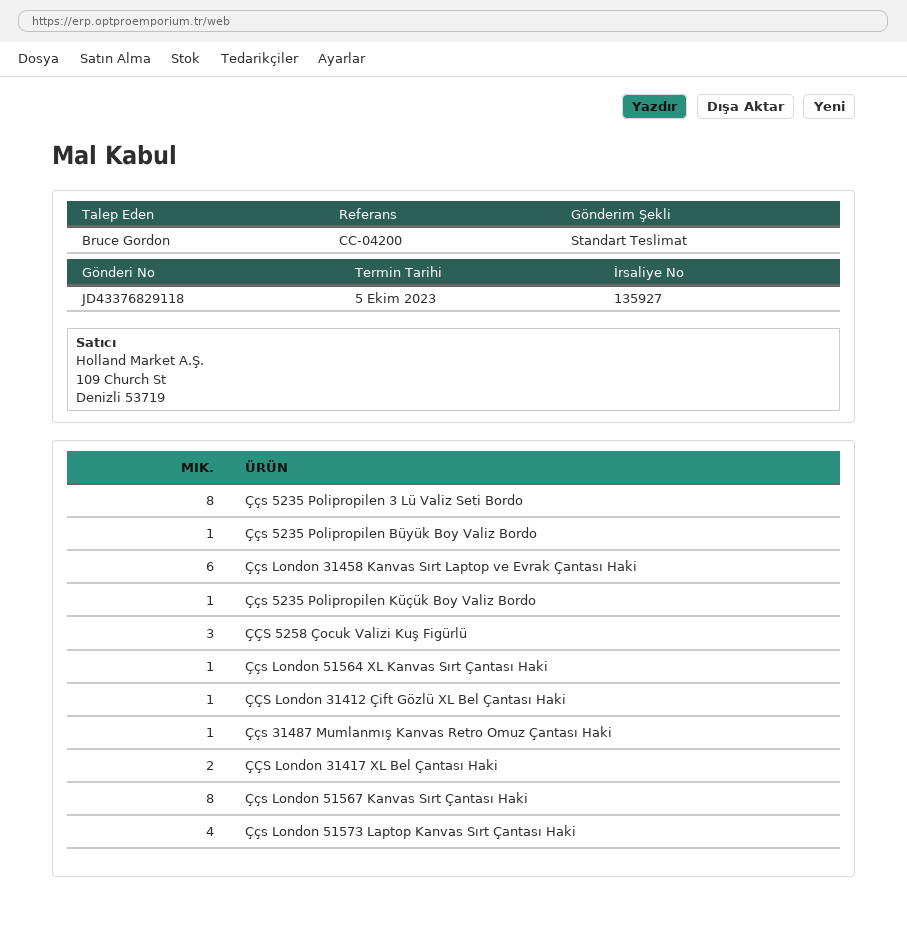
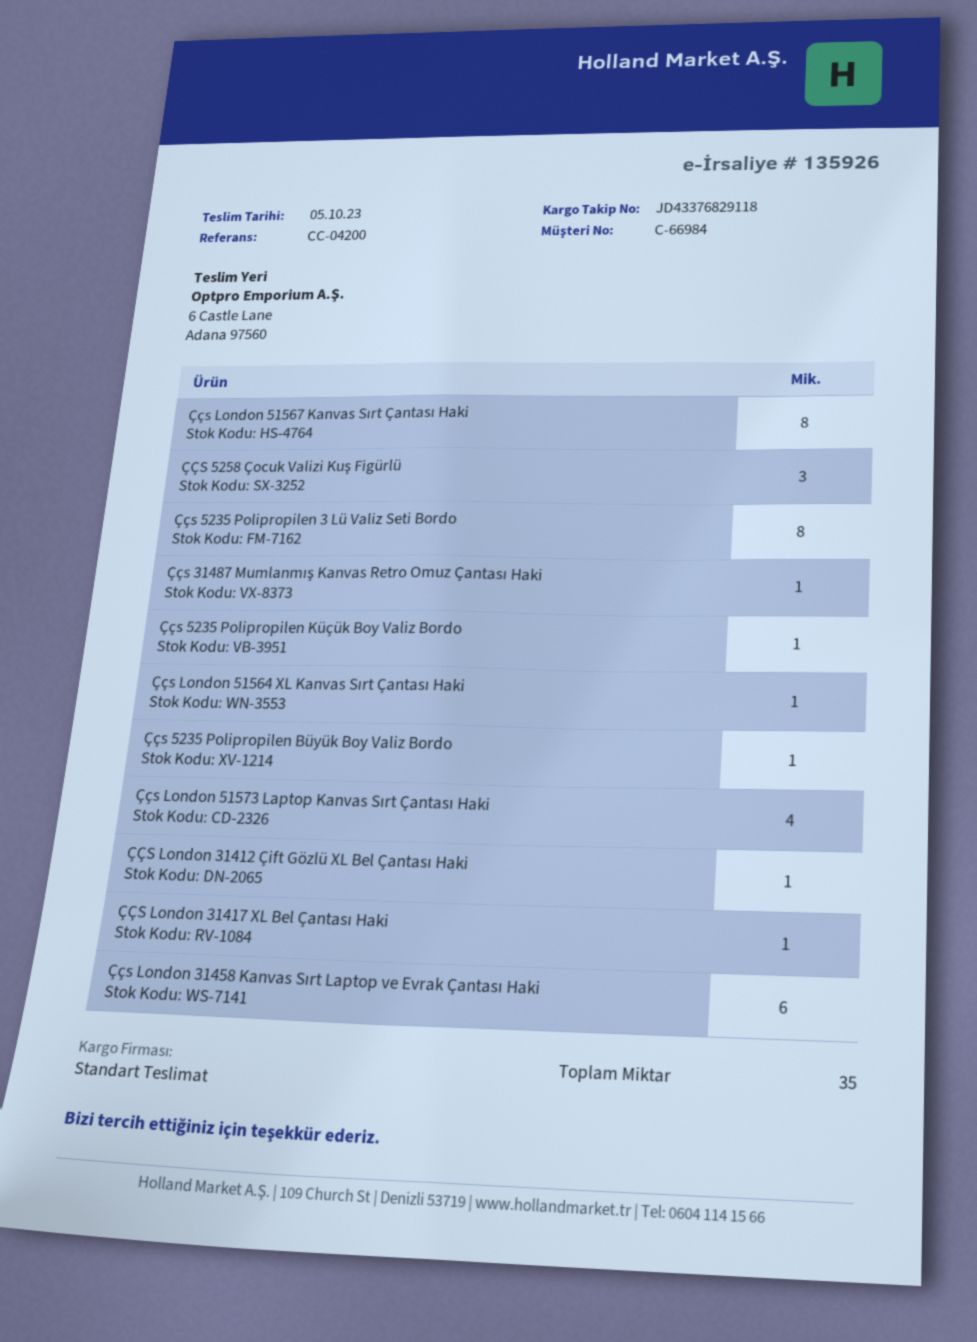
delivery note number: 135927 -> 135926
ÇÇS London 31417 XL Bel Çantası Haki: 2 -> 1

